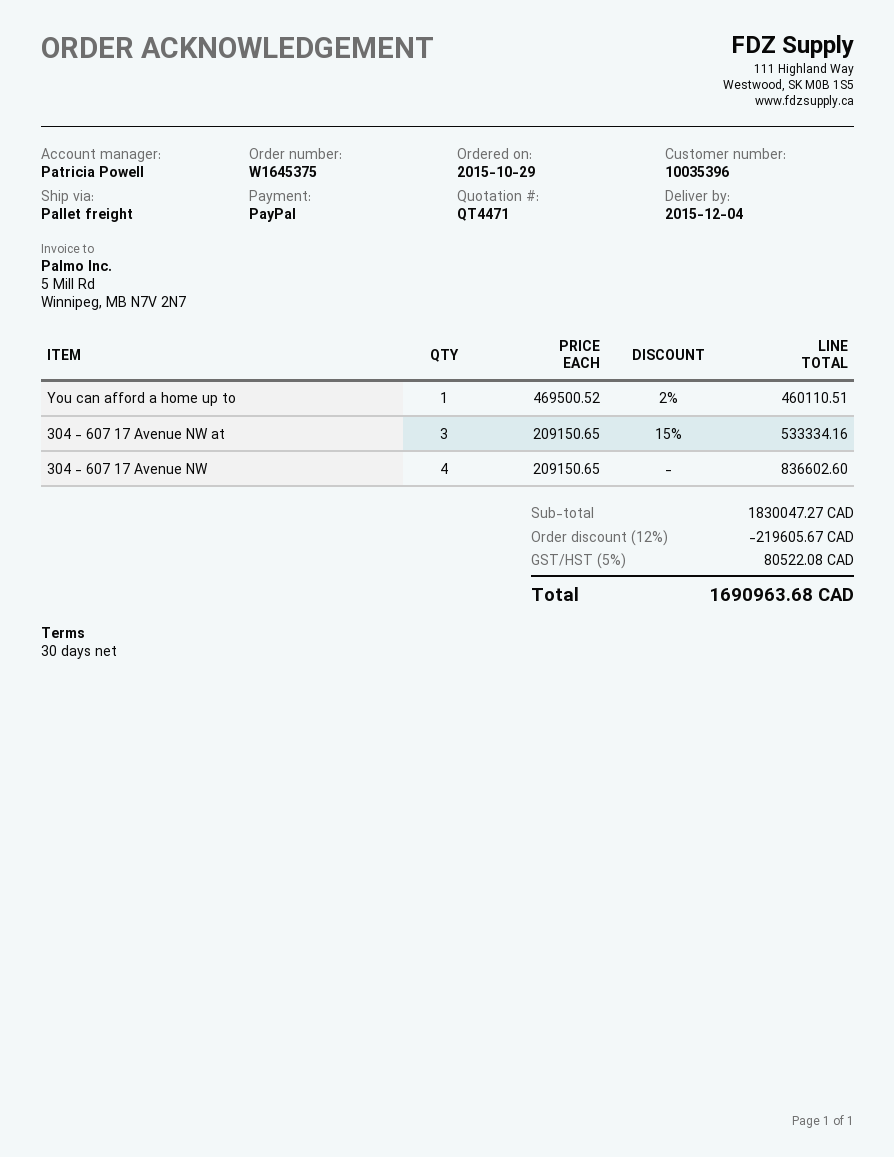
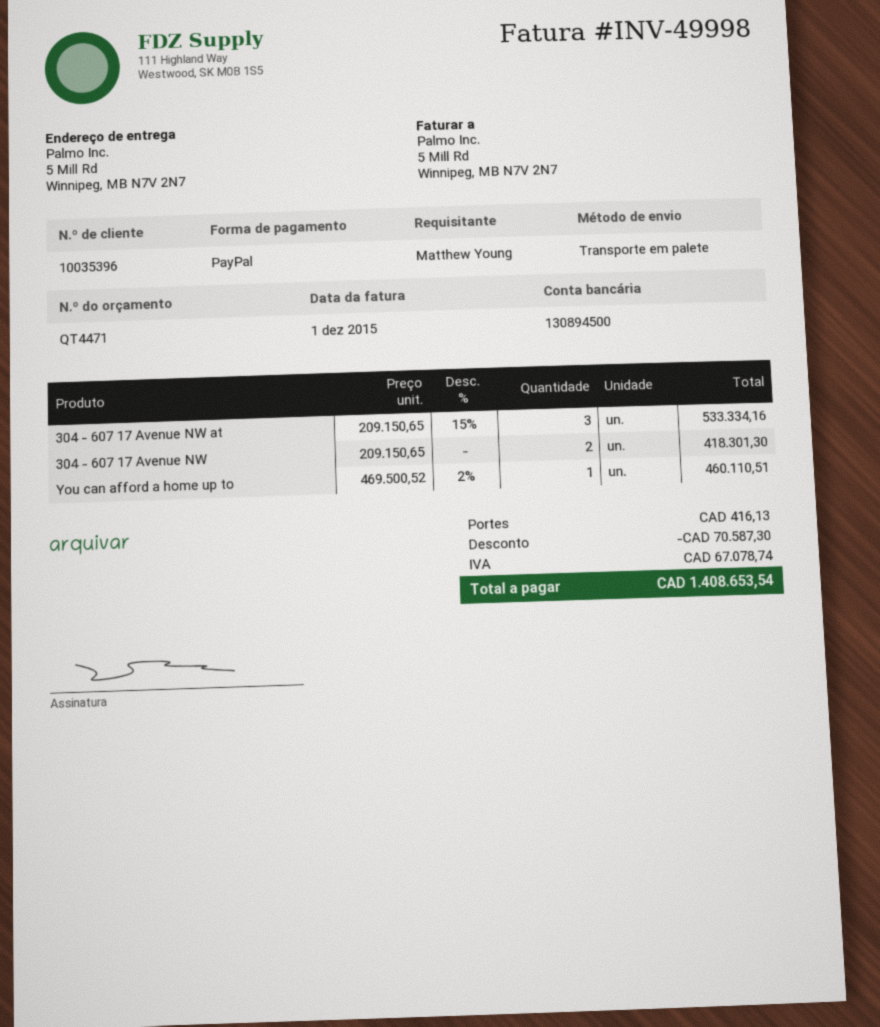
304 - 607 17 Avenue NW: 4 x 209150.65 = 836602.60 -> 2 x 209150.65 = 418301.30
discount: 219605.67 -> 70587.30
shipping: none -> 416.13
tax: 80522.08 -> 67078.74
total: 1690963.68 -> 1408653.54

